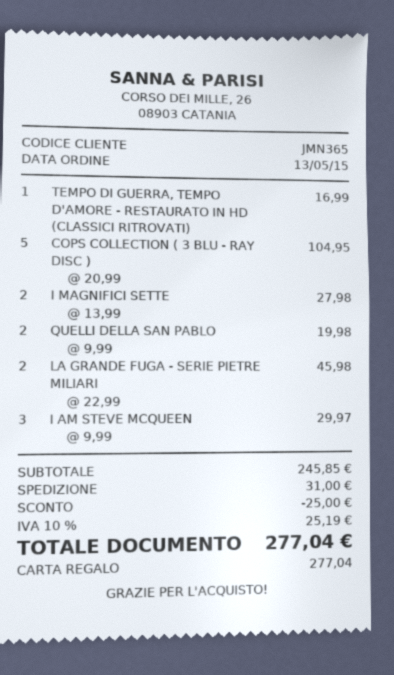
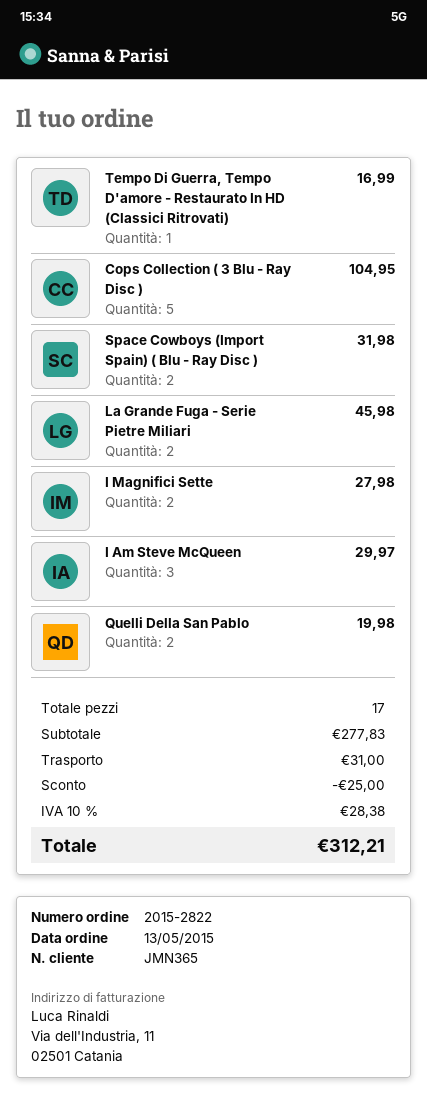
Space Cowboys (Import Spain) ( Blu - Ray Disc ): none -> 2 for 31.98
subtotal: 245.85 -> 277.83
tax: 10% = 25.19 -> 10% = 28.38
total: 277.04 -> 312.21

